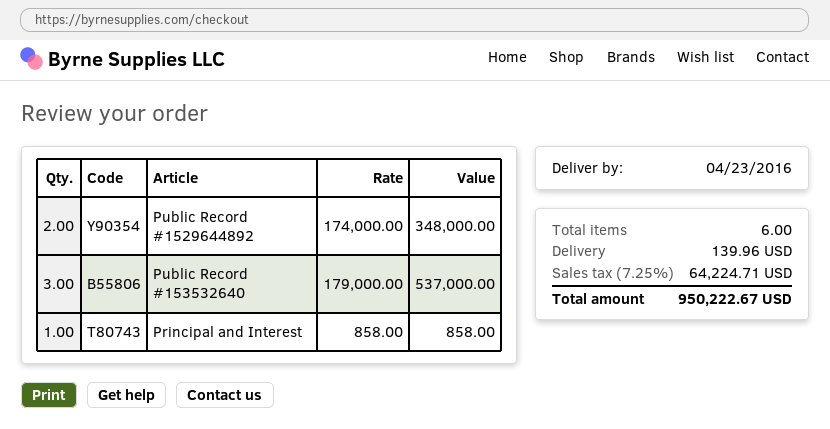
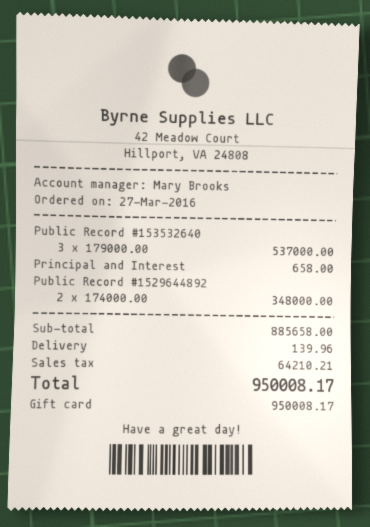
Principal and Interest: 1 x 858.00 = 858.00 -> 1 x 658.00 = 658.00
tax: 64224.71 -> 64210.21
total: 950222.67 -> 950008.17

